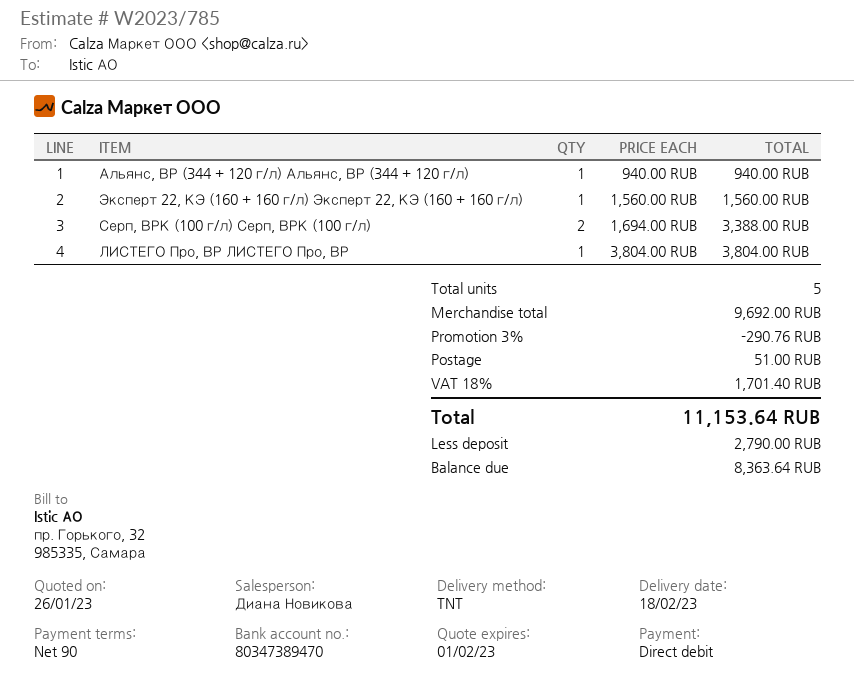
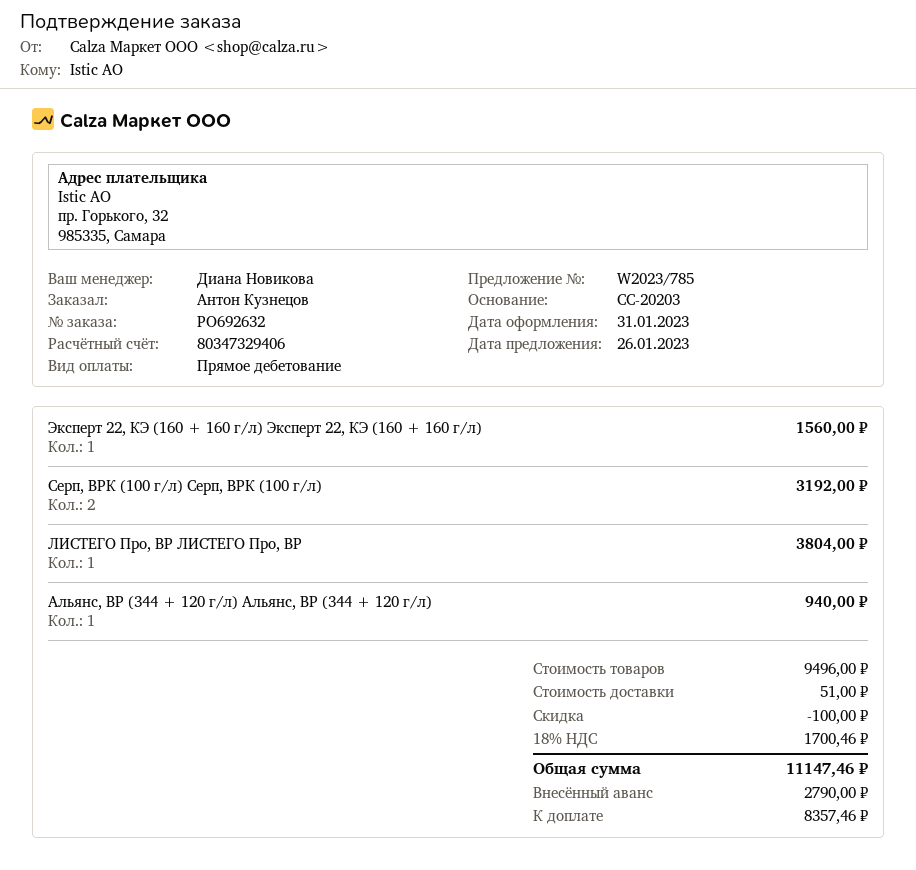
bank account: 80347389470 -> 80347329406
Серп, ВРК (100 г/л) Серп, ВРК (100 г/л): 2 for 3388.00 -> 2 for 3192.00
subtotal: 9692.00 -> 9496.00
discount: 290.76 -> 100.00
tax: 18% = 1701.40 -> 18% = 1700.46
total: 11153.64 -> 11147.46
balance: 8363.64 -> 8357.46

